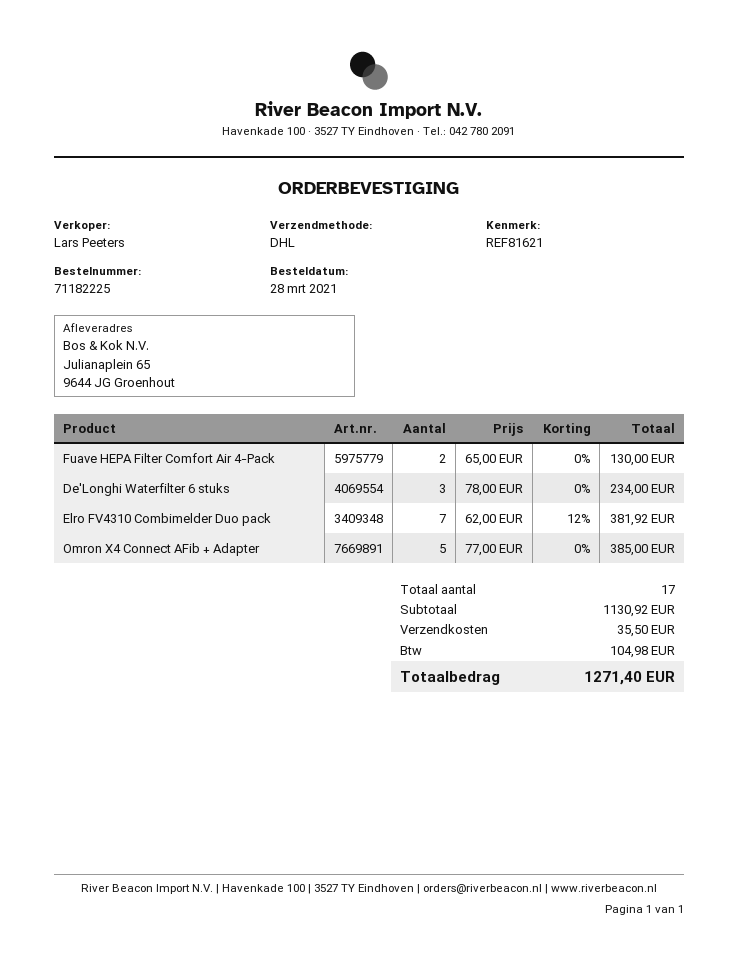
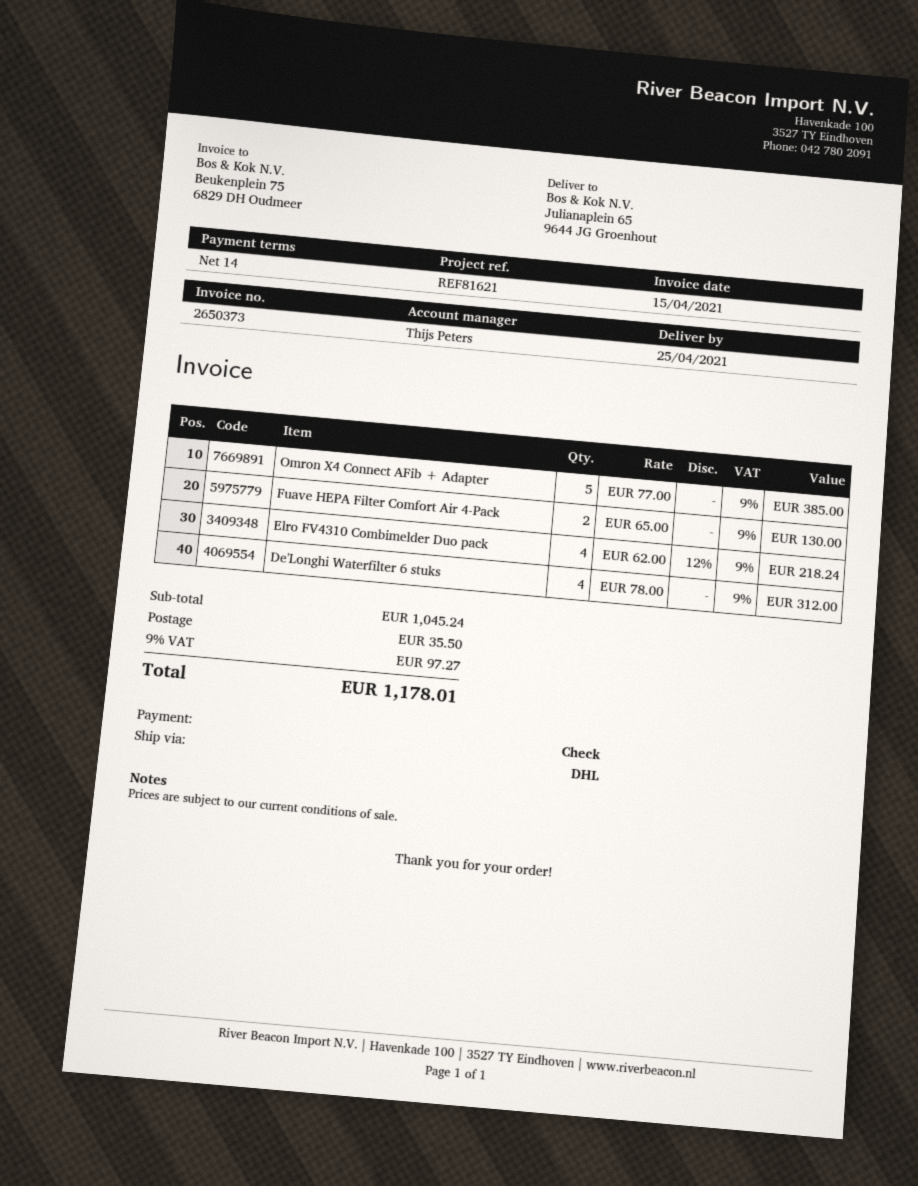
sales rep: Lars Peeters -> Thijs Peters
De'Longhi Waterfilter 6 stuks: 3 x 78.00 = 234.00 -> 4 x 78.00 = 312.00
Elro FV4310 Combimelder Duo pack: 7 x 62.00 - 12% = 381.92 -> 4 x 62.00 - 12% = 218.24
subtotal: 1130.92 -> 1045.24
tax: 104.98 -> 97.27
total: 1271.40 -> 1178.01

